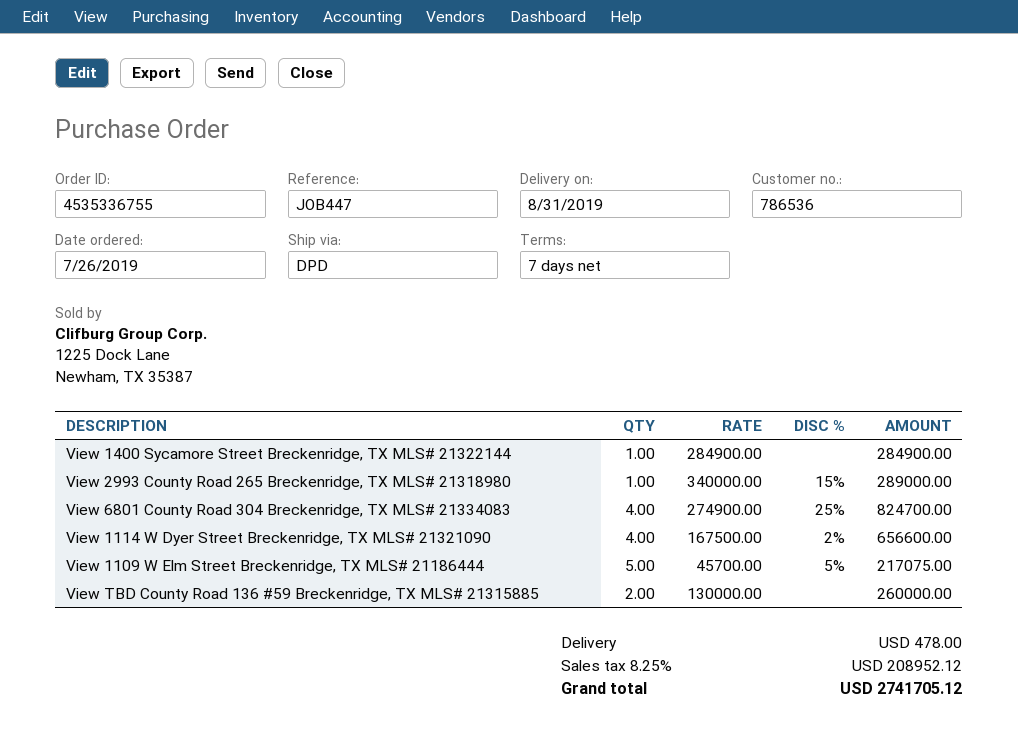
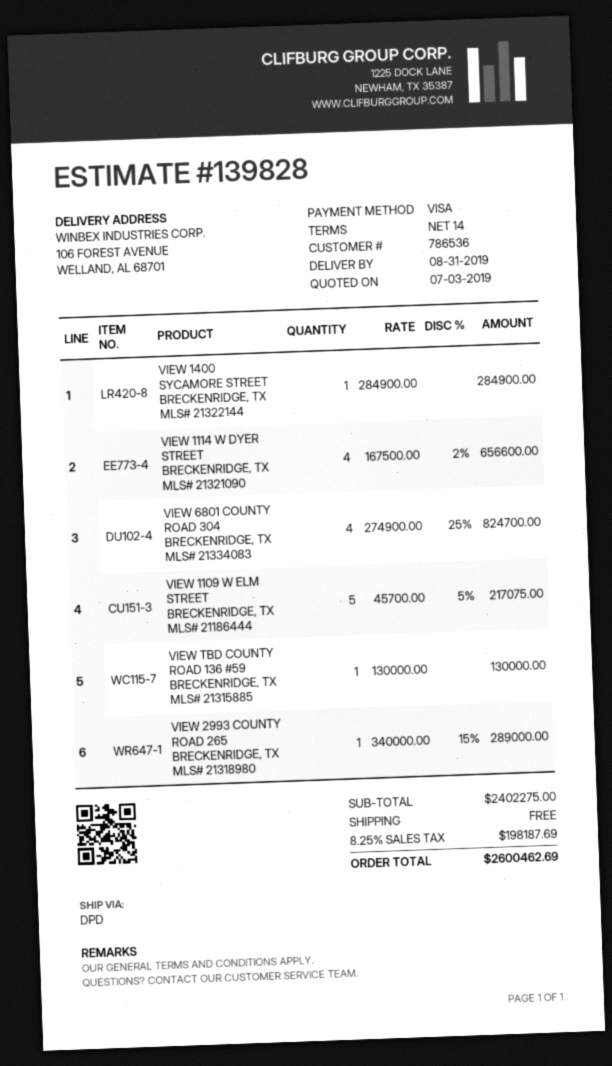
payment terms: 7 days -> 14 days
View TBD County Road 136 #59 Breckenridge, TX MLS# 21315885: 2 x 130000.00 = 260000.00 -> 1 x 130000.00 = 130000.00
shipping: 478.00 -> 0.00
tax: 8.25% = 208952.12 -> 8.25% = 198187.69
total: 2741705.12 -> 2600462.69

